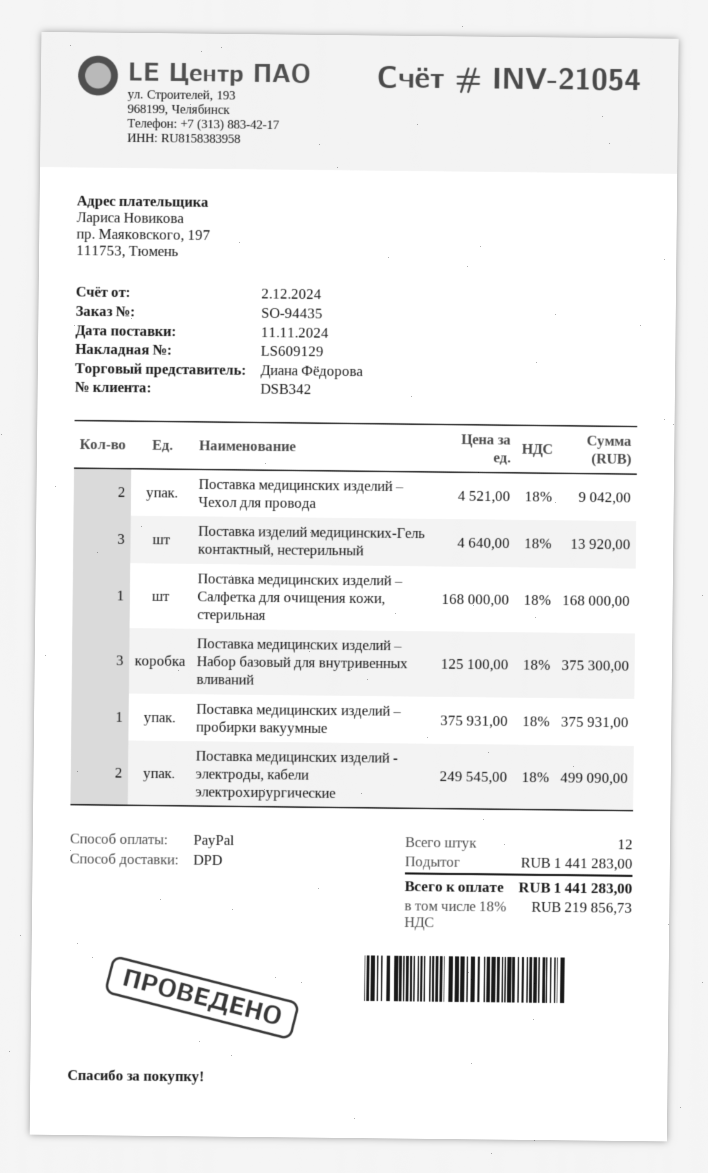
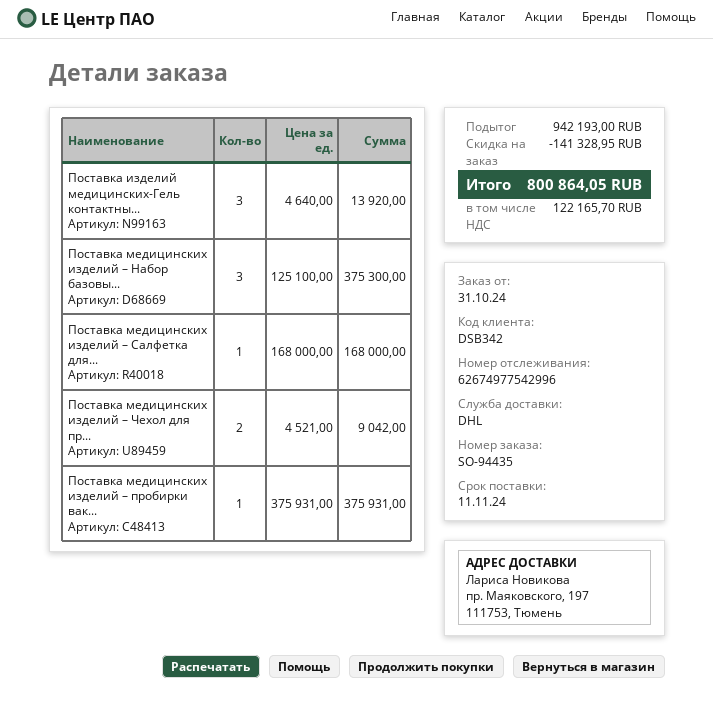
shipping method: DPD -> DHL
Поставка медицинских изделий - электроды, кабели электрохирургические: 2 x 249545.00 = 499090.00 -> none
subtotal: 1441283.00 -> 942193.00
discount: none -> 141328.95
tax: 219856.73 -> 122165.70
total: 1441283.00 -> 800864.05

